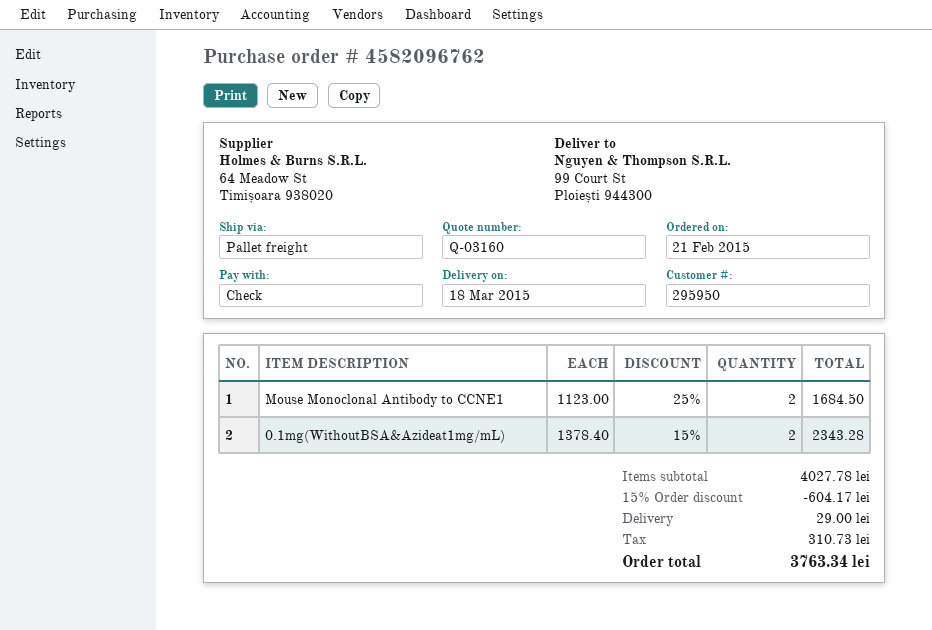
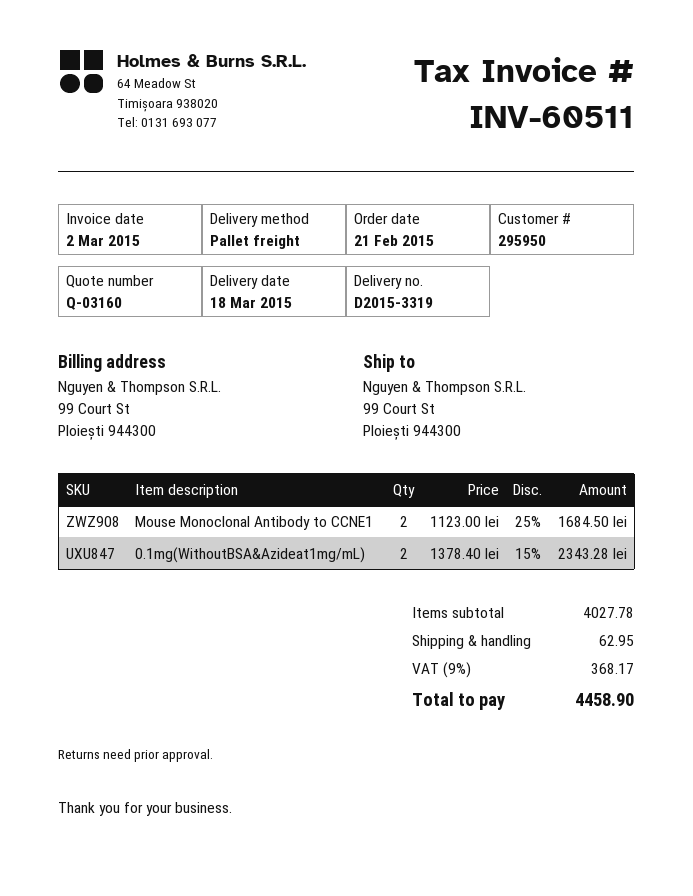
discount: 15% = 604.17 -> none
shipping: 29.00 -> 62.95
tax: 310.73 -> 368.17
total: 3763.34 -> 4458.90

